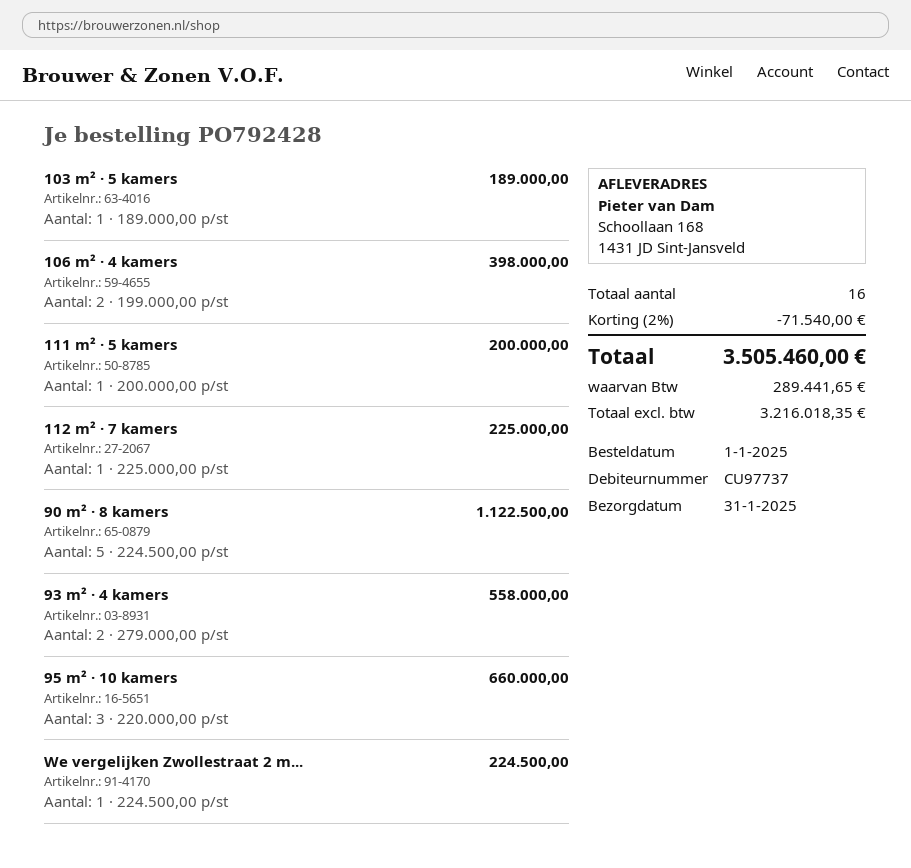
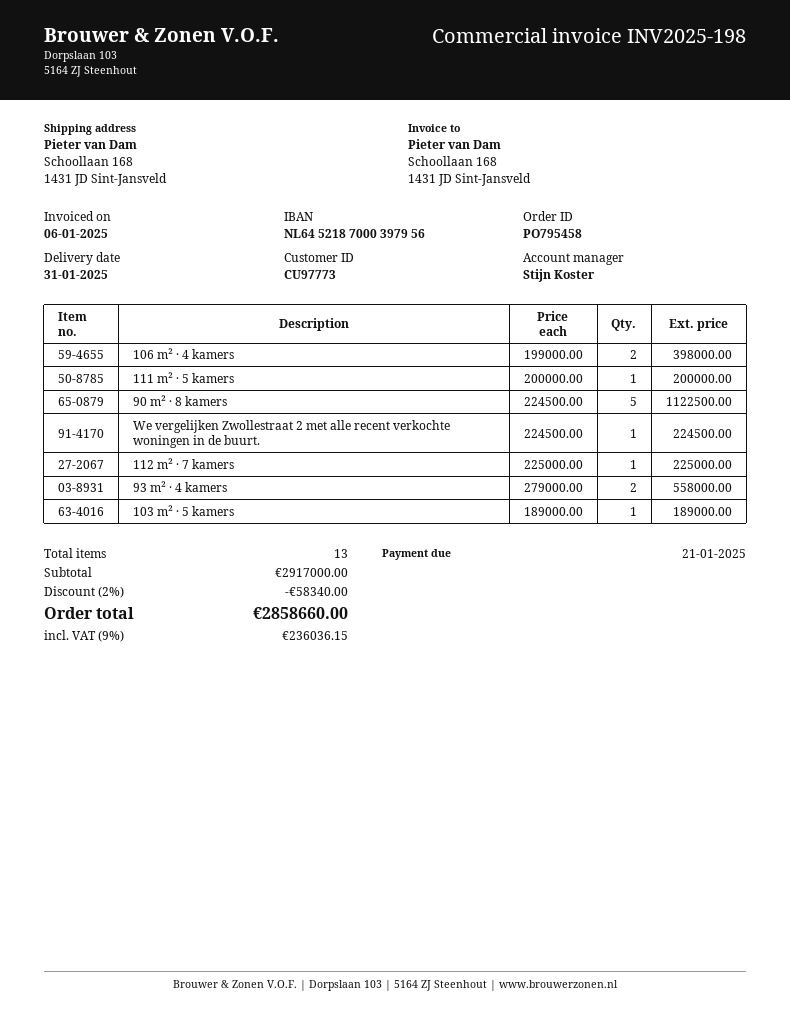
order number: PO792428 -> PO795458
customer number: CU97737 -> CU97773
95 m² · 10 kamers: 3 x 220000.00 = 660000.00 -> none
total quantity: 16 -> 13
discount: 2% = 71540.00 -> 2% = 58340.00
tax: 289441.65 -> 236036.15
total: 3505460.00 -> 2858660.00

